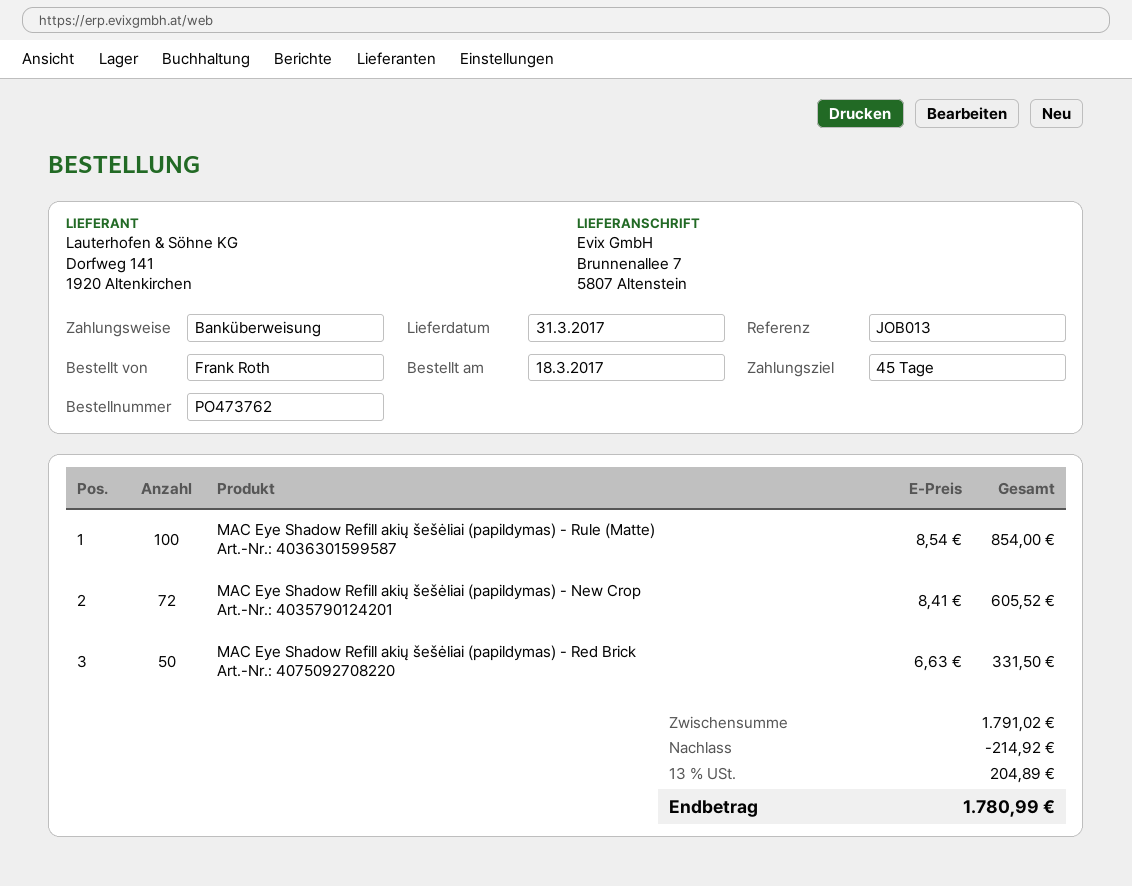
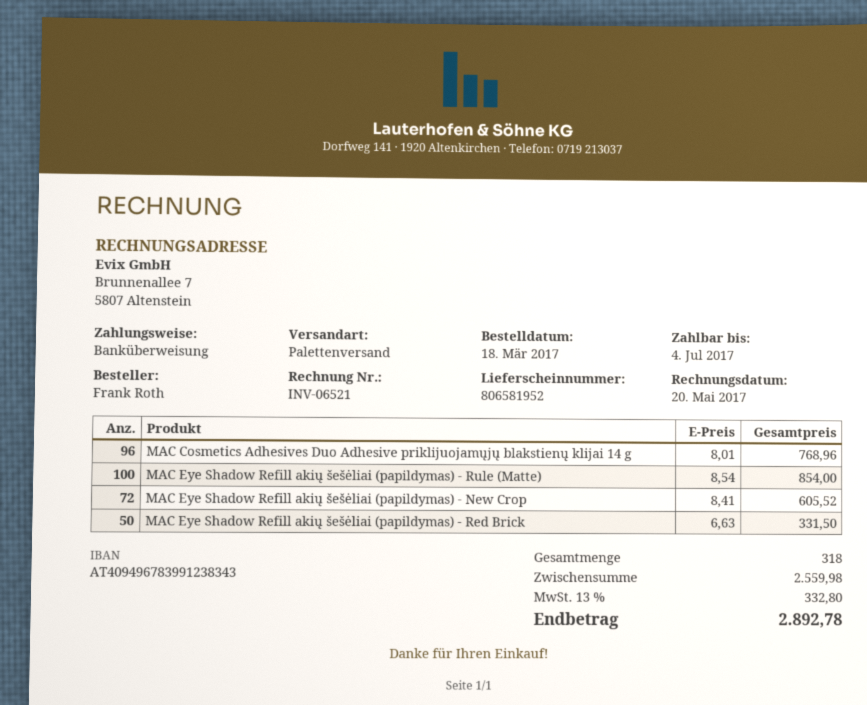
MAC Cosmetics Adhesives Duo Adhesive priklijuojamųjų blakstienų klijai 14 g: none -> 96 x 8.01 = 768.96
subtotal: 1791.02 -> 2559.98
discount: 214.92 -> none
tax: 13% = 204.89 -> 13% = 332.80
total: 1780.99 -> 2892.78

